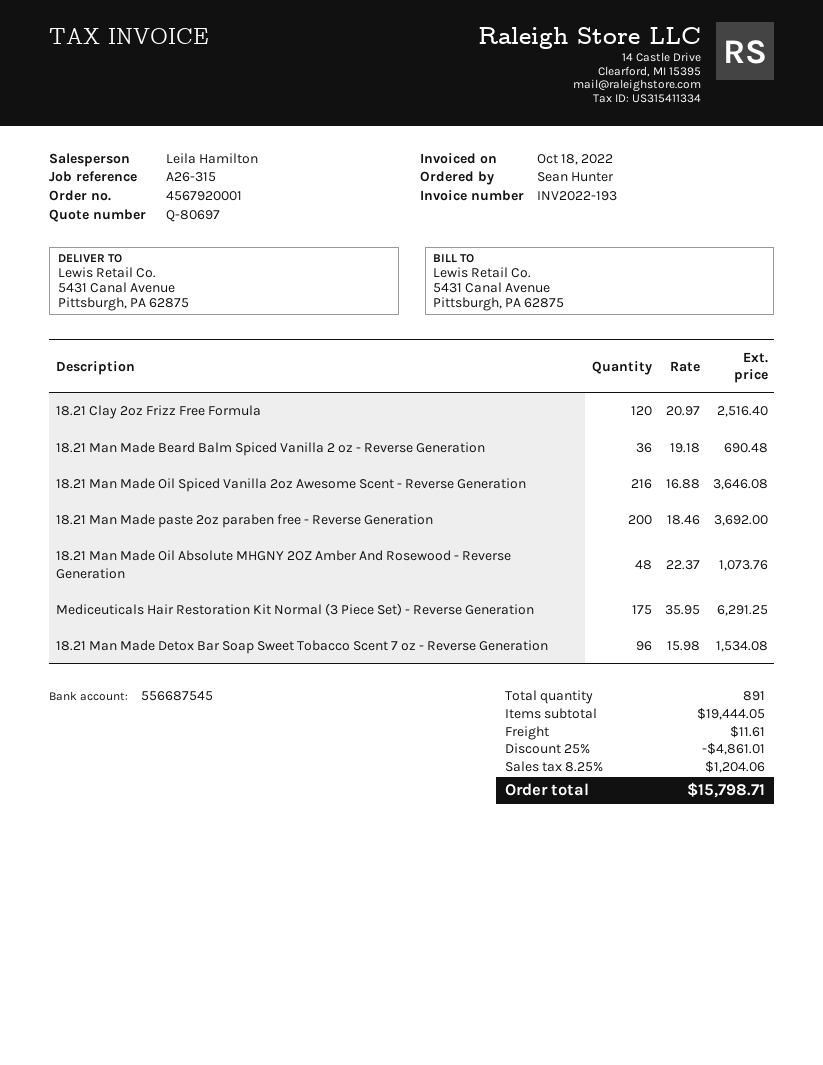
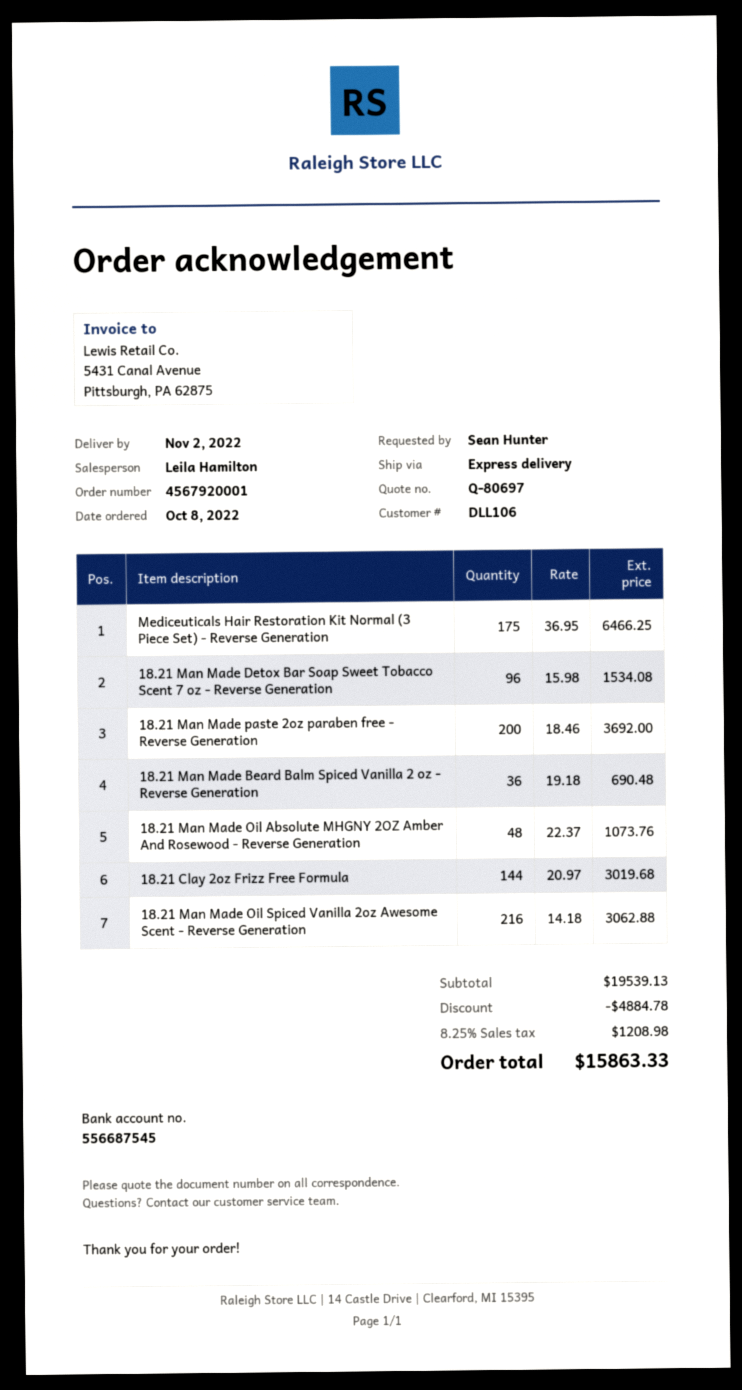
18.21 Clay 2oz Frizz Free Formula: 120 x 20.97 = 2516.40 -> 144 x 20.97 = 3019.68
18.21 Man Made Oil Spiced Vanilla 2oz Awesome Scent - Reverse Generation: 216 x 16.88 = 3646.08 -> 216 x 14.18 = 3062.88
Mediceuticals Hair Restoration Kit Normal (3 Piece Set) - Reverse Generation: 175 x 35.95 = 6291.25 -> 175 x 36.95 = 6466.25
subtotal: 19444.05 -> 19539.13
discount: 4861.01 -> 4884.78
shipping: 11.61 -> none
tax: 8.25% = 1204.06 -> 8.25% = 1208.98
total: 15798.71 -> 15863.33

